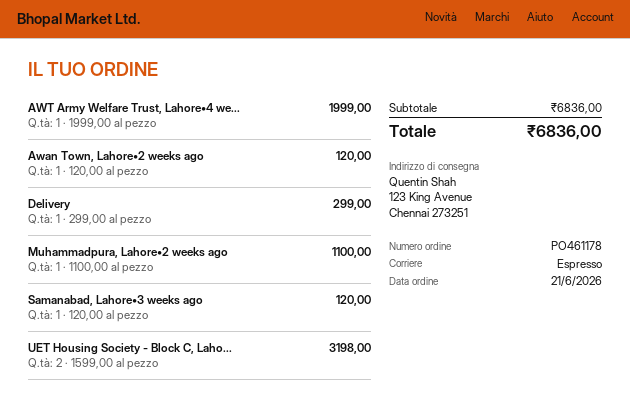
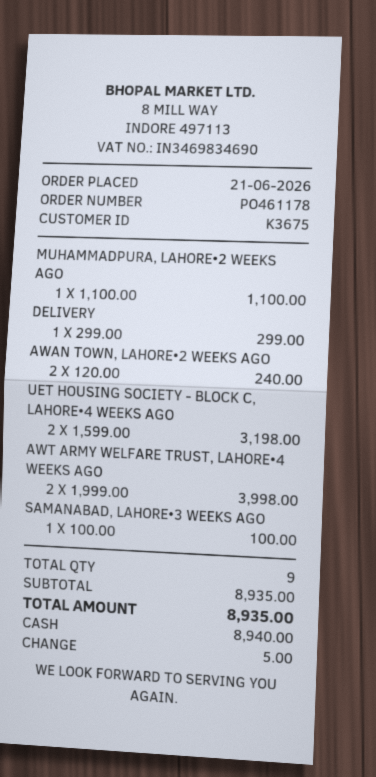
AWT Army Welfare Trust, Lahore•4 we...: 1 x 1999.00 = 1999.00 -> 2 x 1999.00 = 3998.00
Awan Town, Lahore•2 weeks ago: 1 x 120.00 = 120.00 -> 2 x 120.00 = 240.00
Samanabad, Lahore•3 weeks ago: 1 x 120.00 = 120.00 -> 1 x 100.00 = 100.00
subtotal: 6836.00 -> 8935.00
total: 6836.00 -> 8935.00

